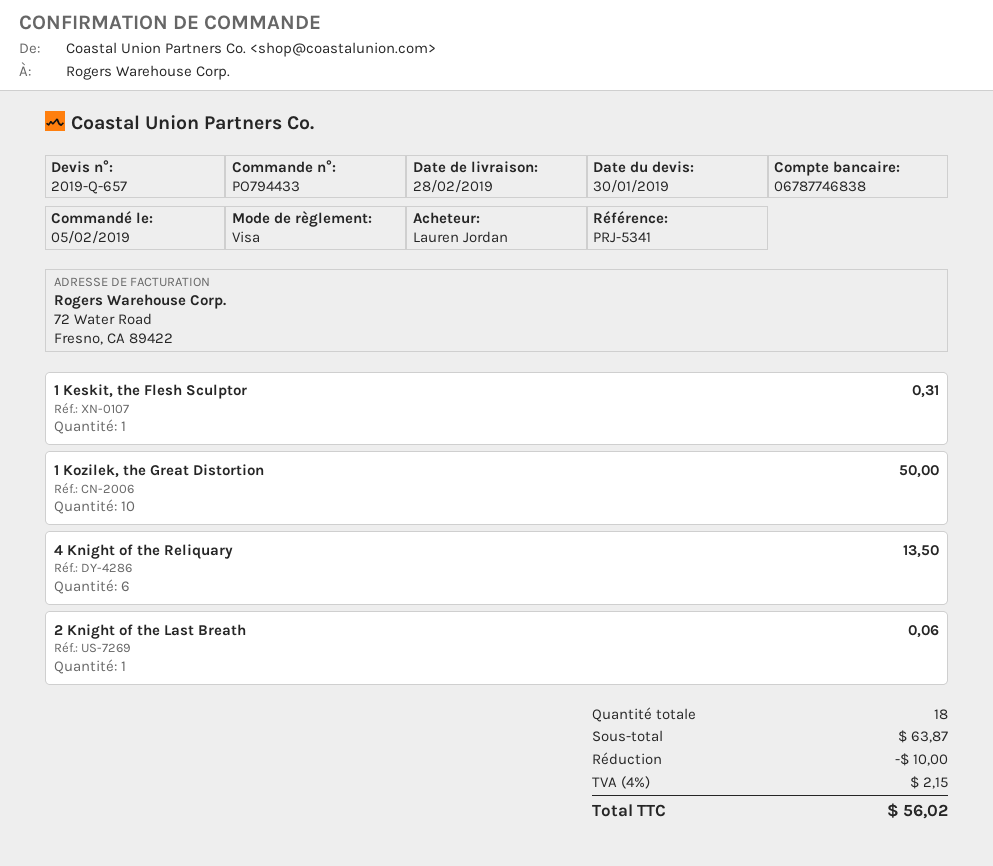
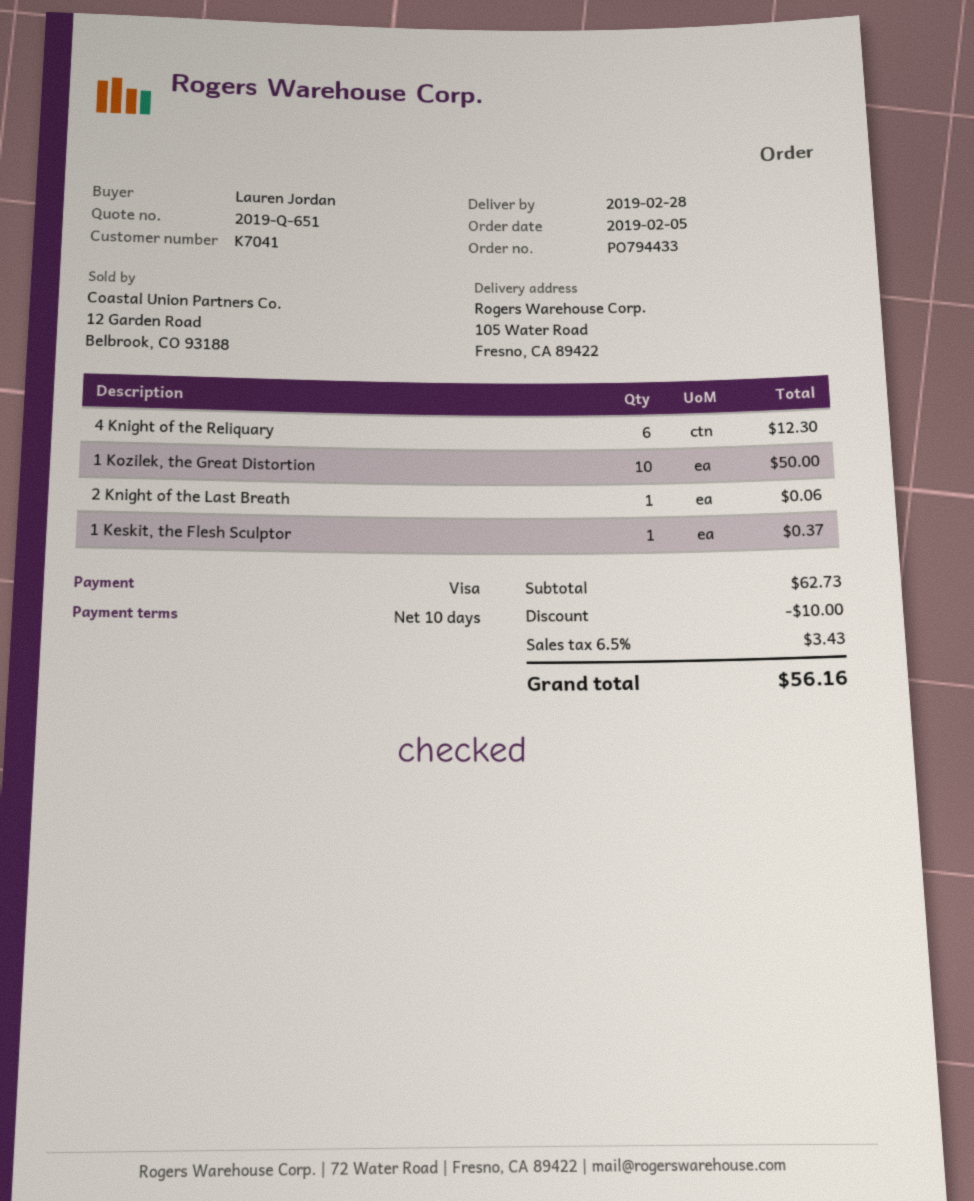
quote number: 2019-Q-657 -> 2019-Q-651
1 Keskit, the Flesh Sculptor: 1 for 0.31 -> 1 for 0.37
4 Knight of the Reliquary: 6 for 13.50 -> 6 for 12.30
subtotal: 63.87 -> 62.73
tax: 4% = 2.15 -> 6.5% = 3.43
total: 56.02 -> 56.16

